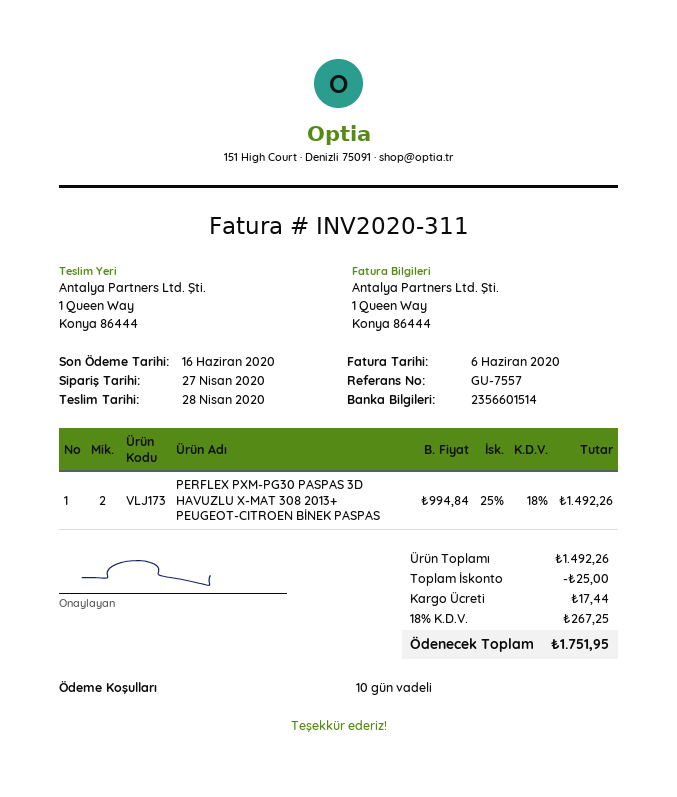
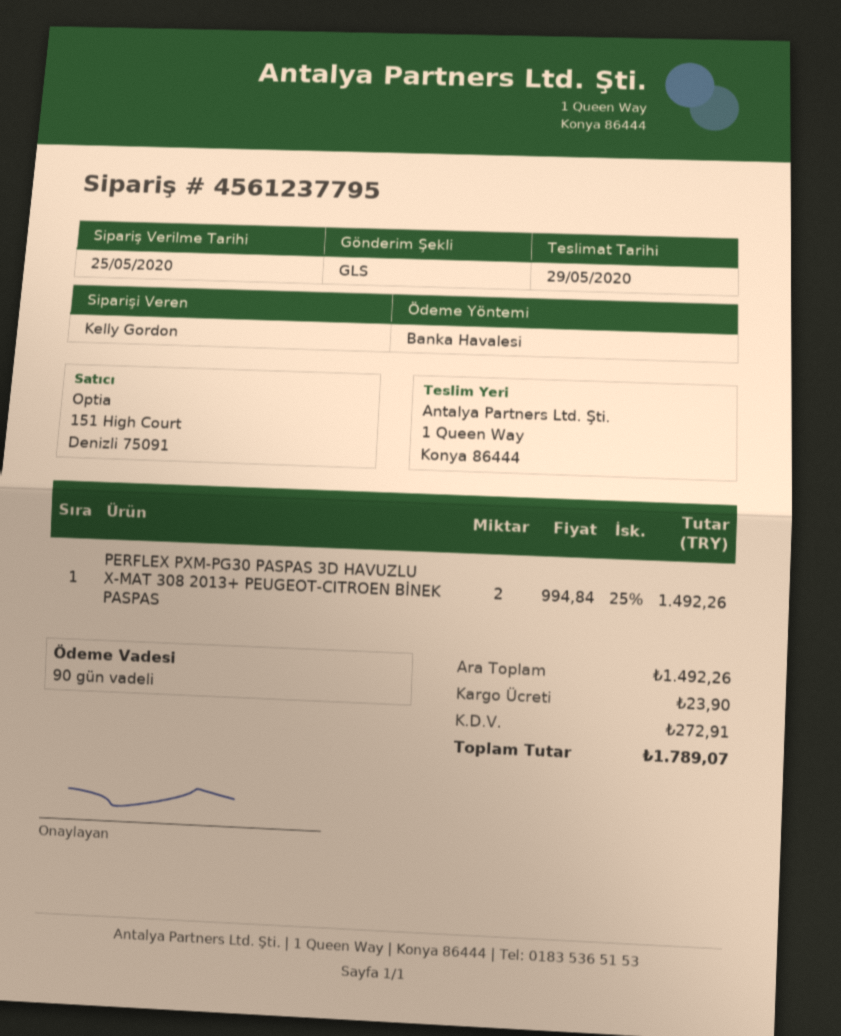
order date: 2020-04-27 -> 2020-05-25
delivery date: 2020-04-28 -> 2020-05-29
payment terms: 10 days -> 90 days
discount: 25.00 -> none
shipping: 17.44 -> 23.90
tax: 267.25 -> 272.91
total: 1751.95 -> 1789.07

